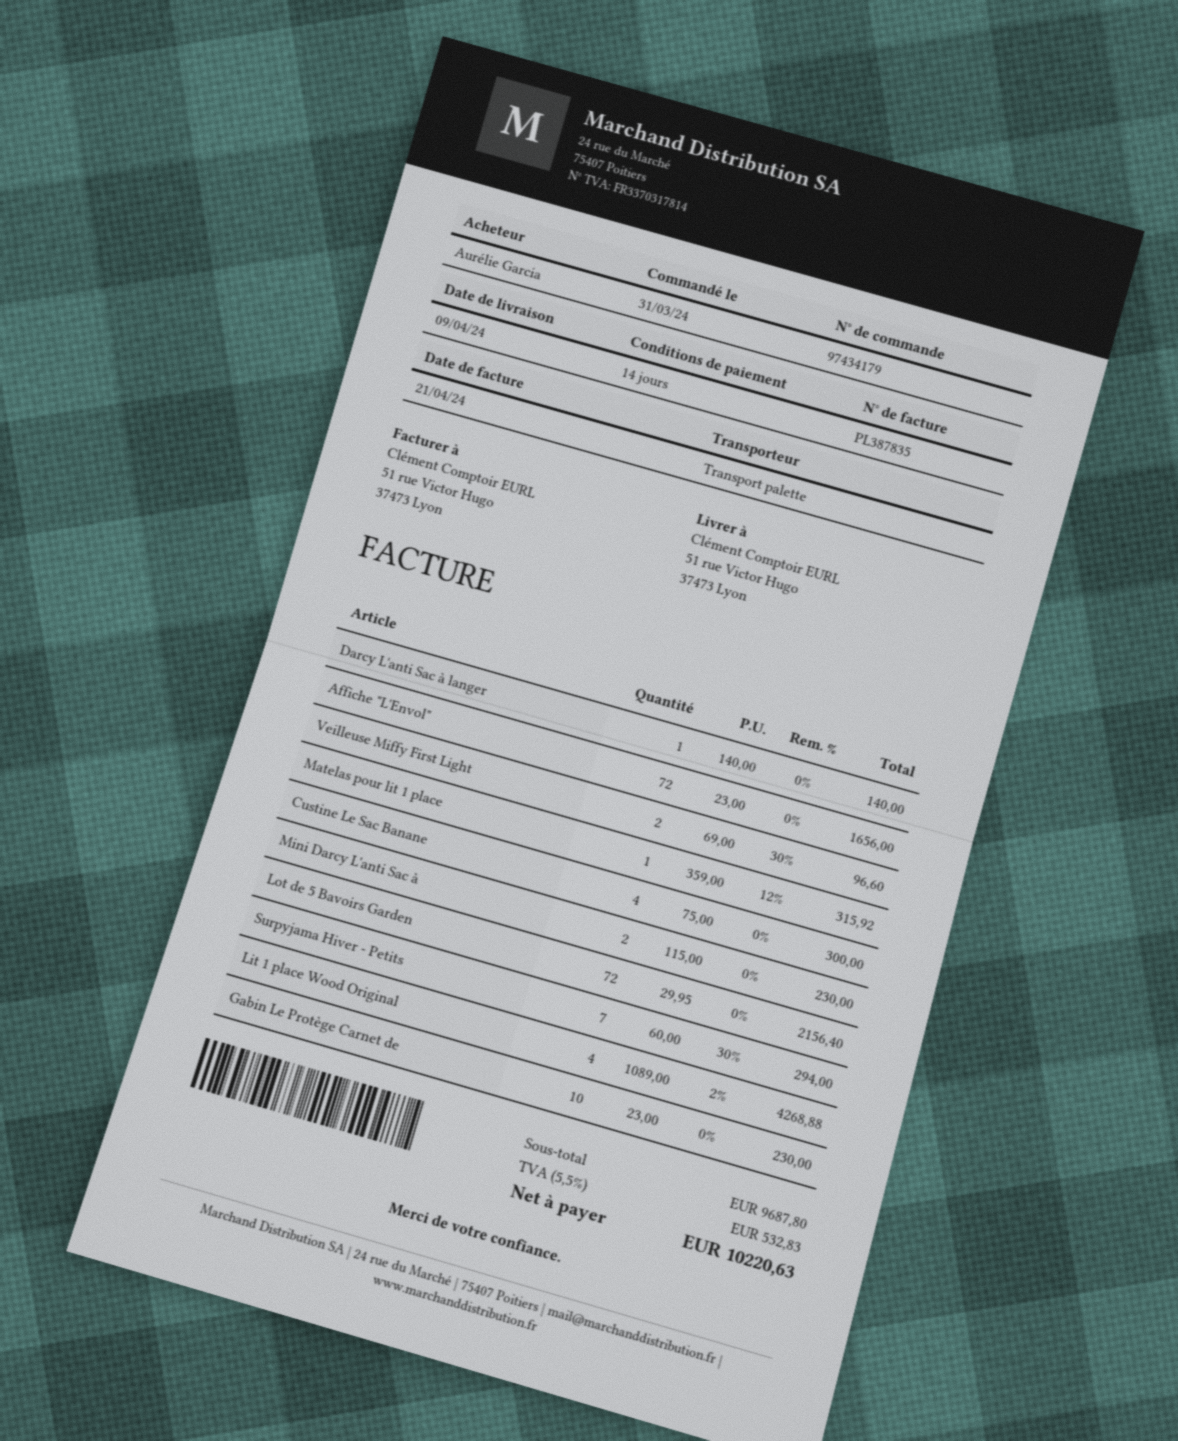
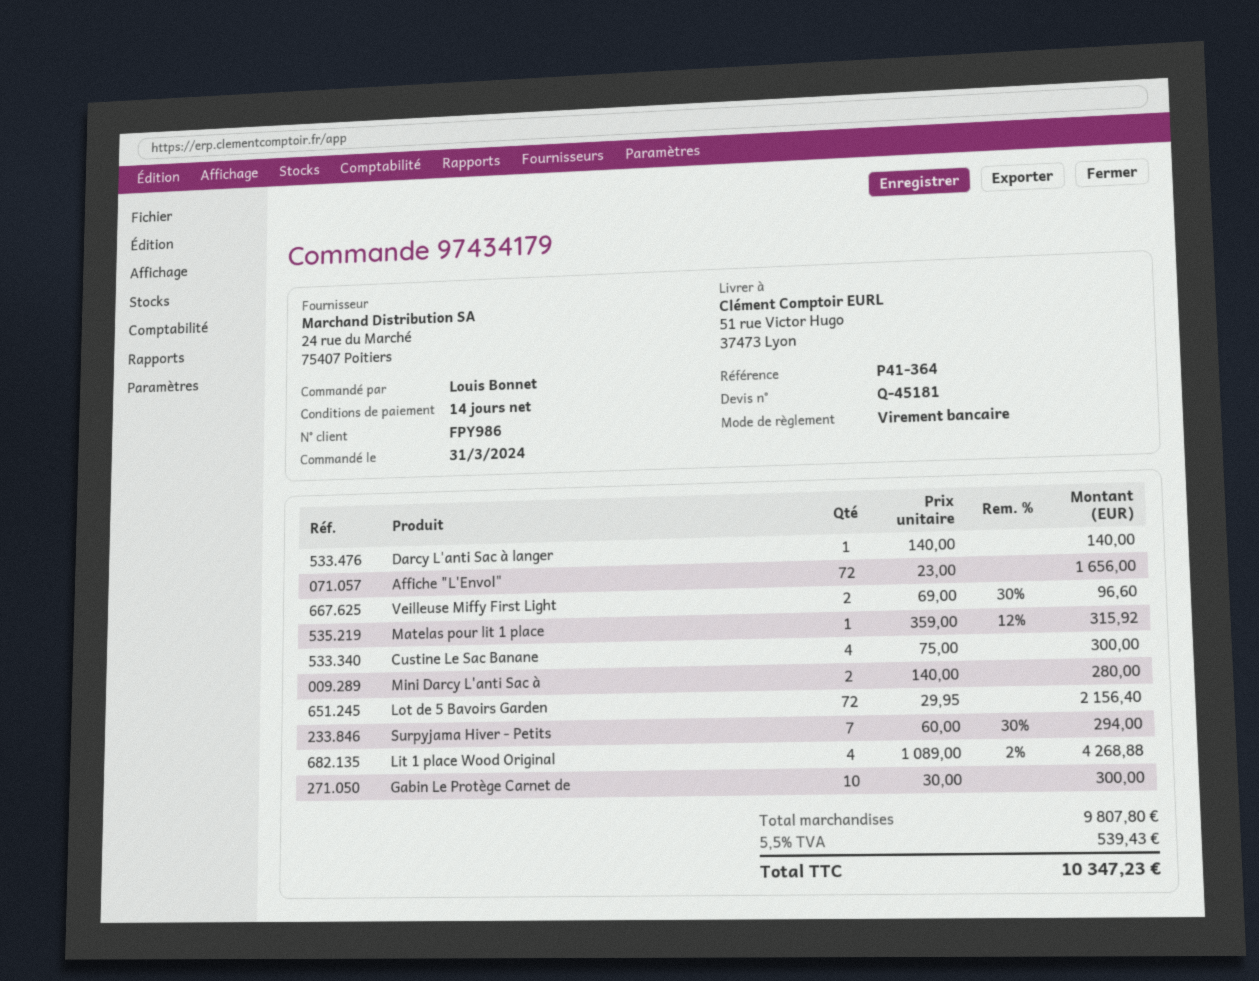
ordered by: Aurélie Garcia -> Louis Bonnet
Mini Darcy L'anti Sac à: 2 x 115.00 = 230.00 -> 2 x 140.00 = 280.00
Gabin Le Protège Carnet de: 10 x 23.00 = 230.00 -> 10 x 30.00 = 300.00
subtotal: 9687.80 -> 9807.80
tax: 5.5% = 532.83 -> 5.5% = 539.43
total: 10220.63 -> 10347.23

